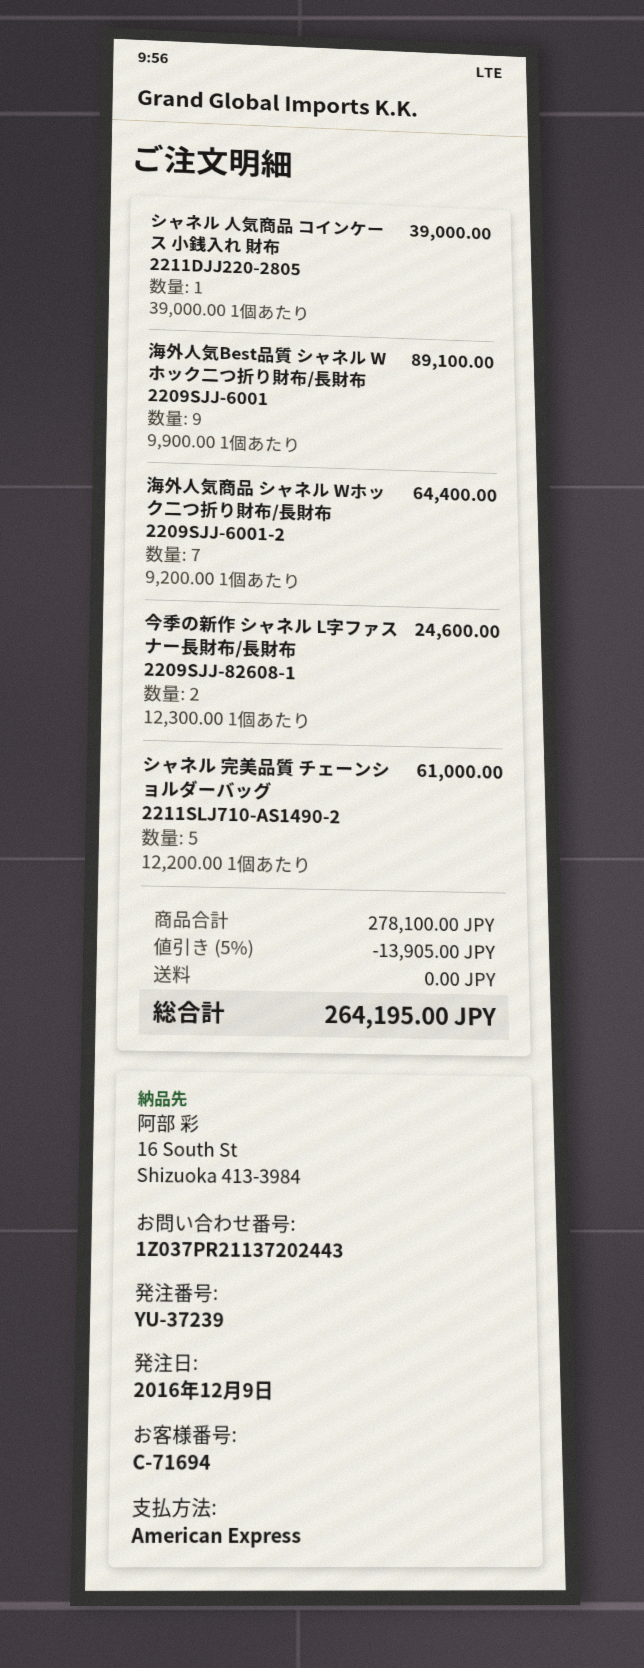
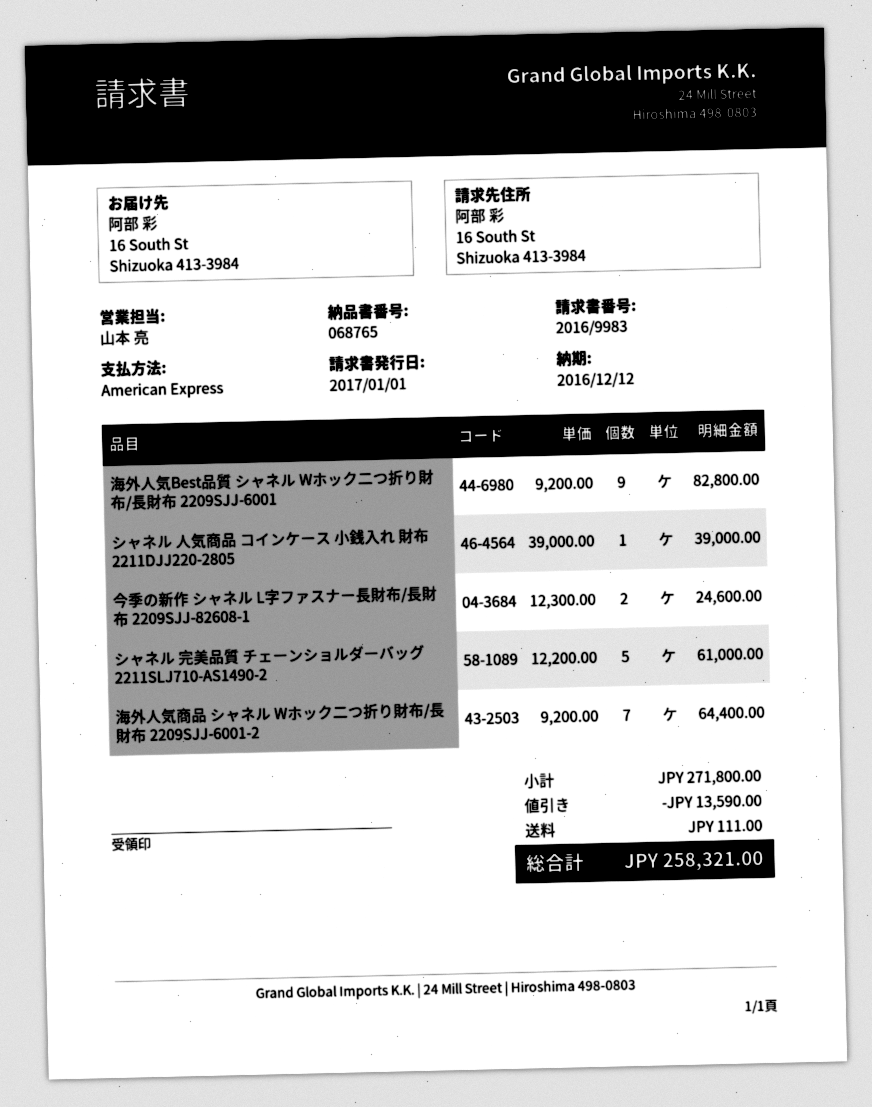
海外人気Best品質 シャネル Wホック二つ折り財布/長財布 2209SJJ-6001: 9 x 9900.00 = 89100.00 -> 9 x 9200.00 = 82800.00
subtotal: 278100.00 -> 271800.00
discount: 13905.00 -> 13590.00
shipping: 0.00 -> 111.00
total: 264195.00 -> 258321.00

